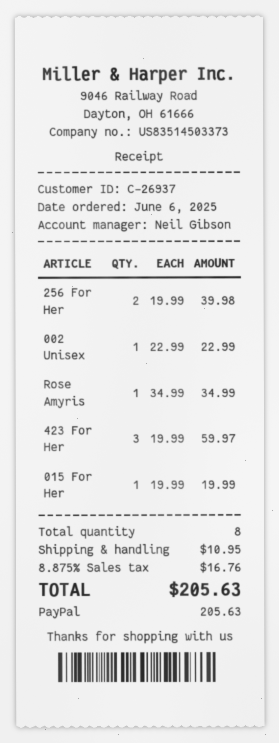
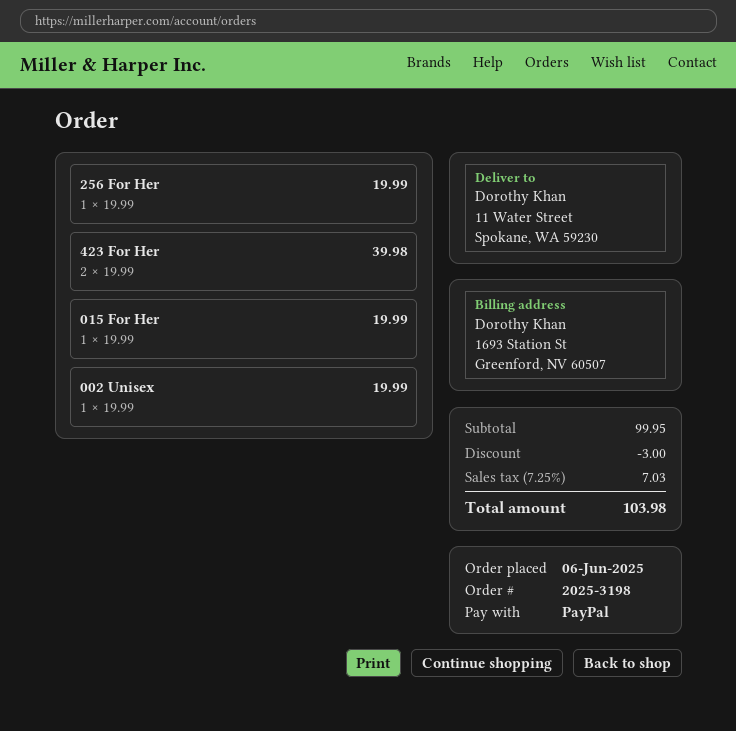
256 For Her: 2 x 19.99 = 39.98 -> 1 x 19.99 = 19.99
002 Unisex: 1 x 22.99 = 22.99 -> 1 x 19.99 = 19.99
Rose Amyris: 1 x 34.99 = 34.99 -> none
423 For Her: 3 x 19.99 = 59.97 -> 2 x 19.99 = 39.98
discount: none -> 3.00
shipping: 10.95 -> none
tax: 8.875% = 16.76 -> 7.25% = 7.03
total: 205.63 -> 103.98

